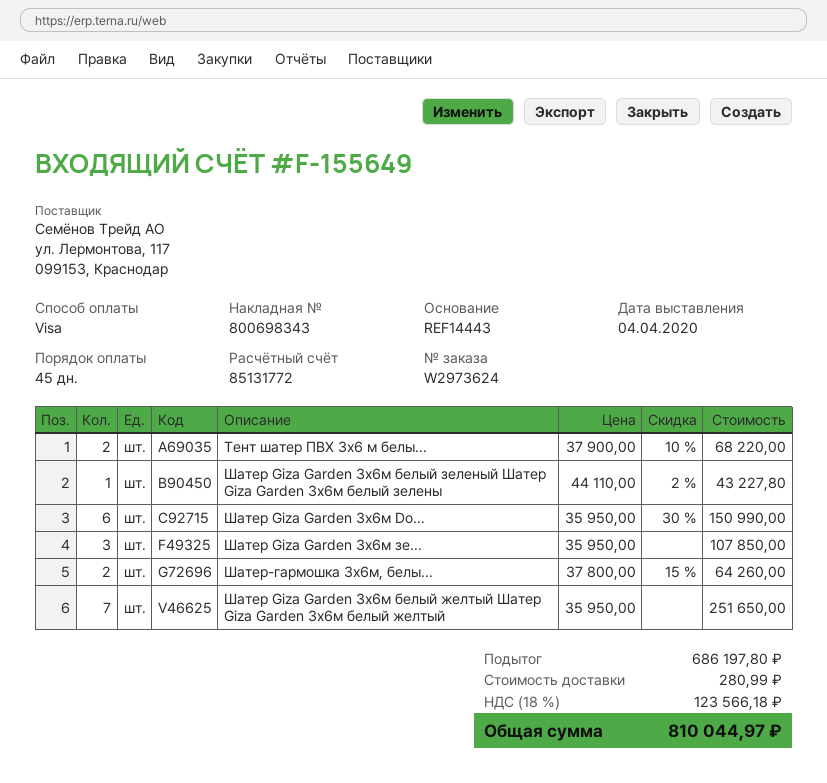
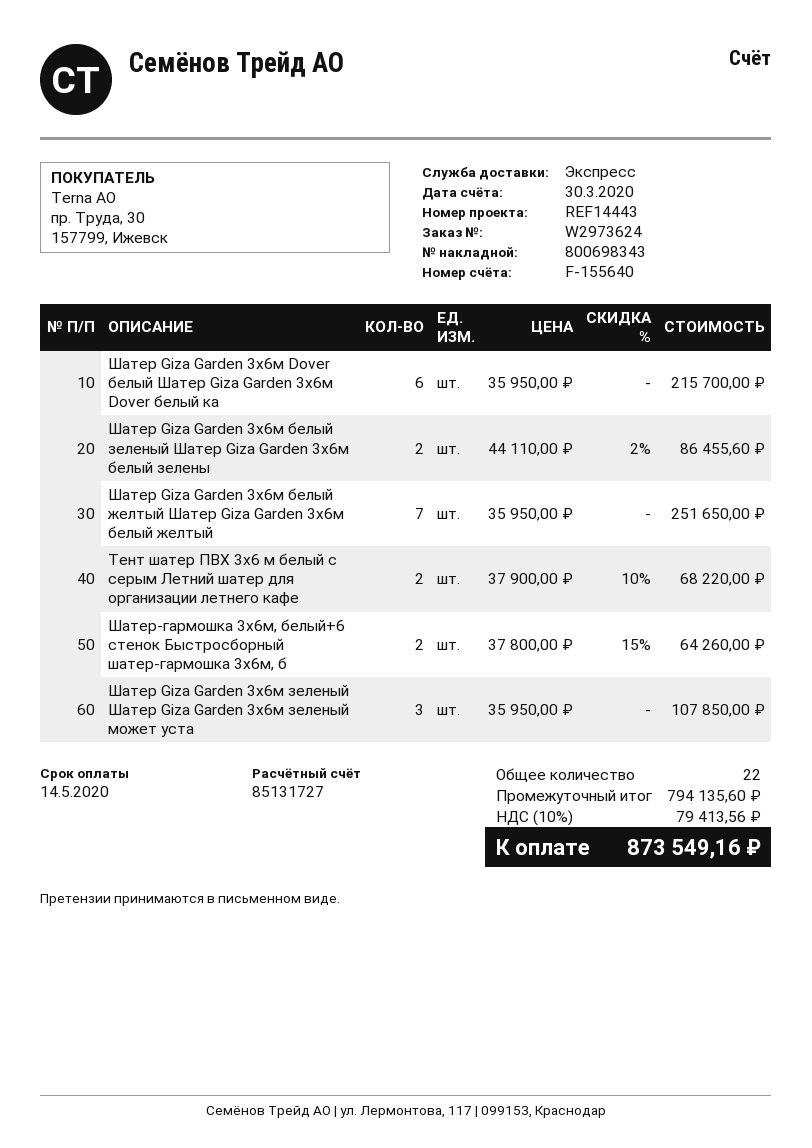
invoice number: F-155649 -> F-155640
invoice date: 2020-04-04 -> 2020-03-30
bank account: 85131772 -> 85131727
Шатер Giza Garden 3x6м белый зеленый Шатер Giza Garden 3x6м белый зелены: 1 x 44110.00 - 2% = 43227.80 -> 2 x 44110.00 - 2% = 86455.60
Шатер Giza Garden 3x6м Do...: 6 x 35950.00 - 30% = 150990.00 -> 6 x 35950.00 = 215700.00
subtotal: 686197.80 -> 794135.60
shipping: 280.99 -> none
tax: 18% = 123566.18 -> 10% = 79413.56
total: 810044.97 -> 873549.16

